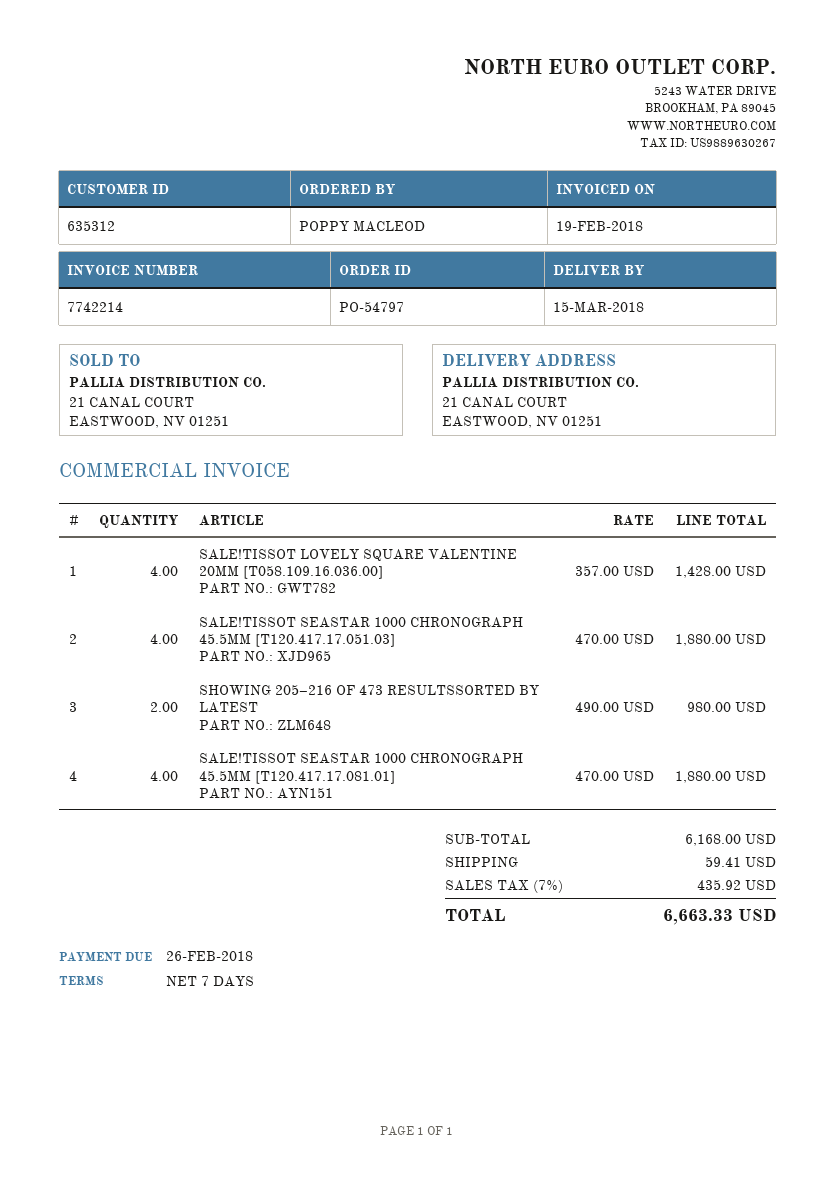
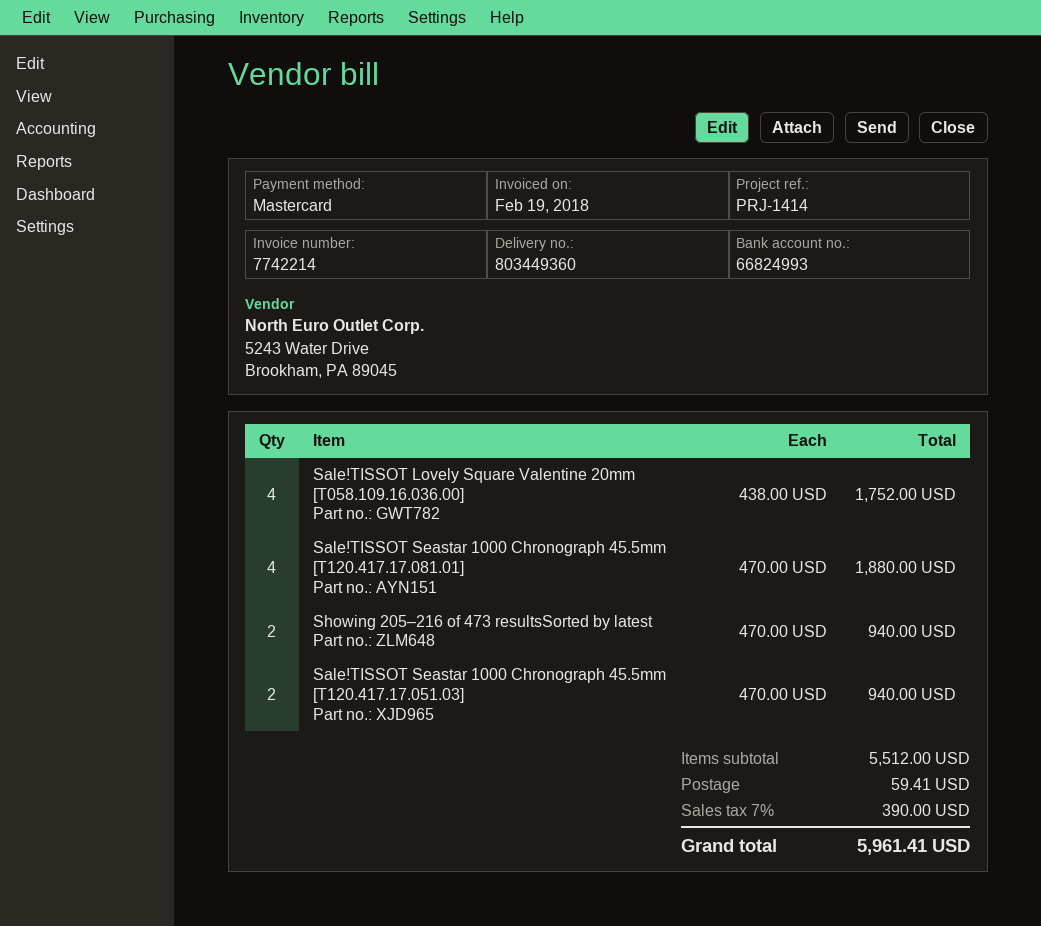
SALE!TISSOT LOVELY SQUARE VALENTINE 20MM [T058.109.16.036.00]: 4 x 357.00 = 1428.00 -> 4 x 438.00 = 1752.00
SALE!TISSOT SEASTAR 1000 CHRONOGRAPH 45.5MM [T120.417.17.051.03]: 4 x 470.00 = 1880.00 -> 2 x 470.00 = 940.00
SHOWING 205–216 OF 473 RESULTSSORTED BY LATEST: 2 x 490.00 = 980.00 -> 2 x 470.00 = 940.00
subtotal: 6168.00 -> 5512.00
tax: 7% = 435.92 -> 7% = 390.00
total: 6663.33 -> 5961.41

